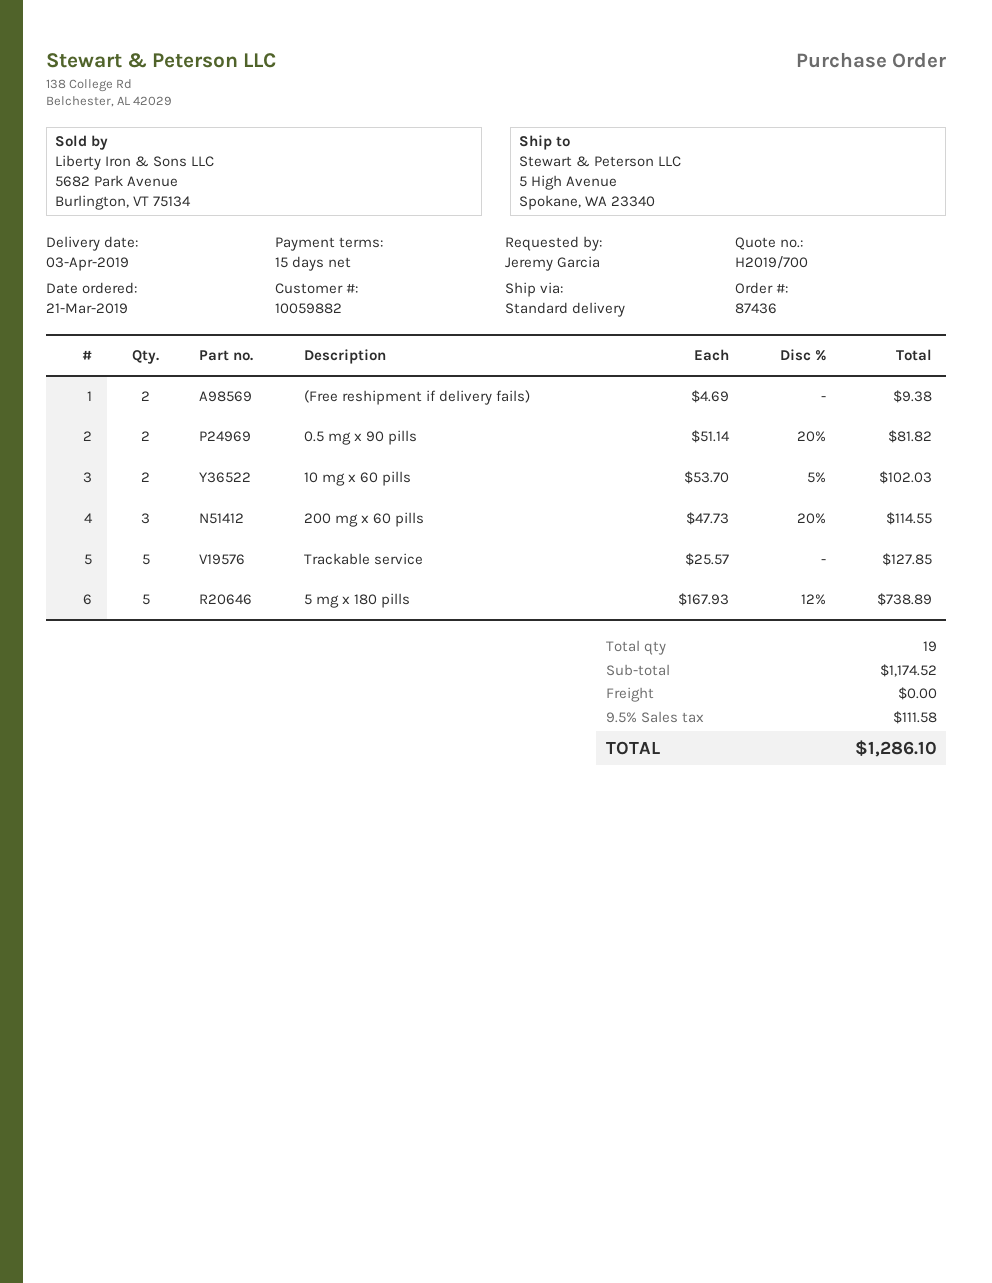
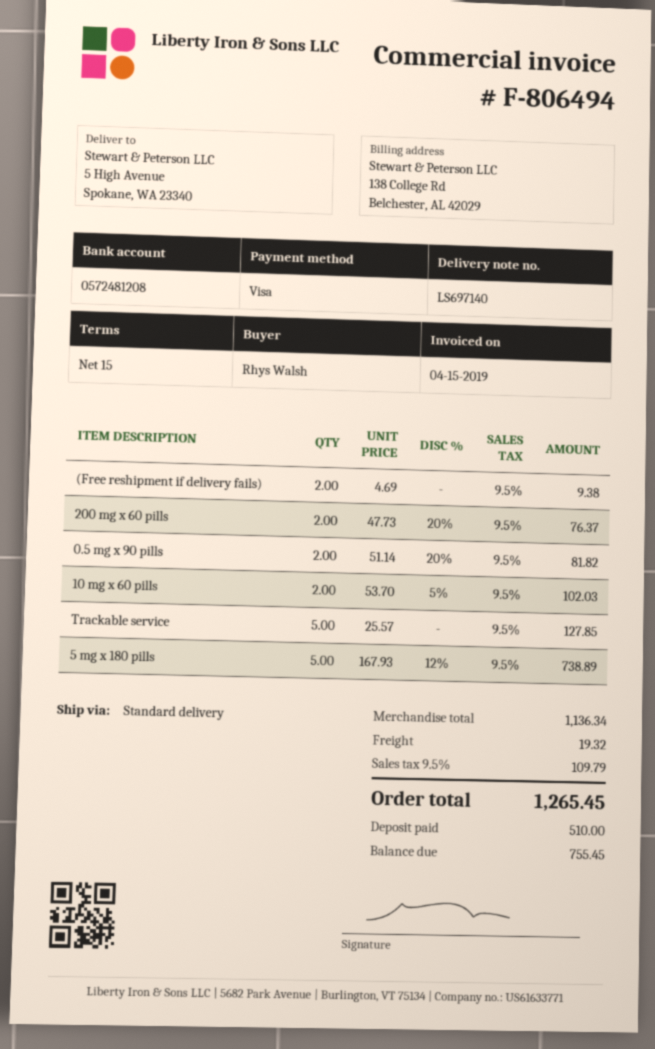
ordered by: Jeremy Garcia -> Rhys Walsh
200 mg x 60 pills: 3 x 47.73 - 20% = 114.55 -> 2 x 47.73 - 20% = 76.37
subtotal: 1174.52 -> 1136.34
shipping: 0.00 -> 19.32
tax: 9.5% = 111.58 -> 9.5% = 109.79
total: 1286.10 -> 1265.45

